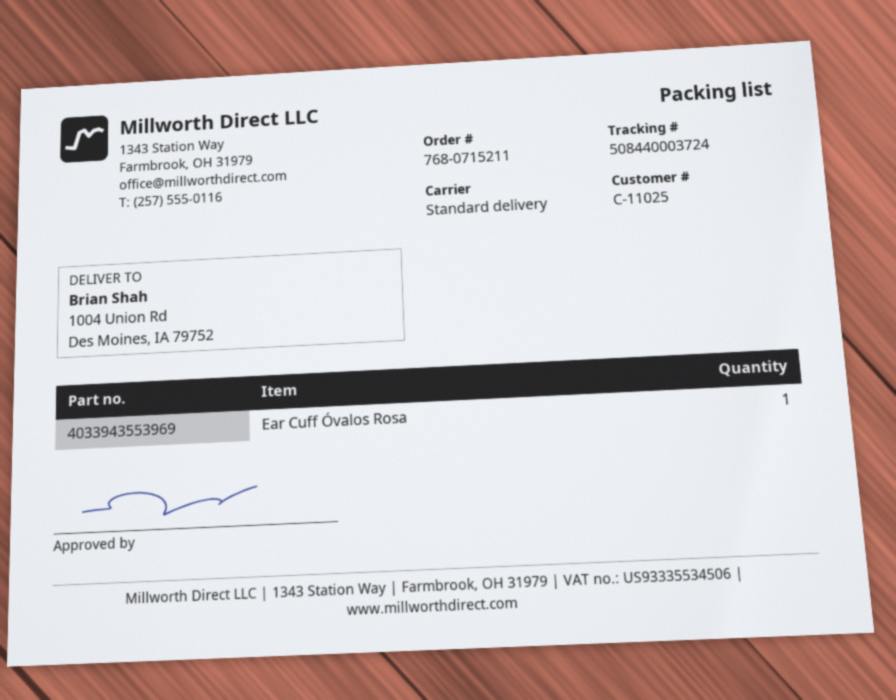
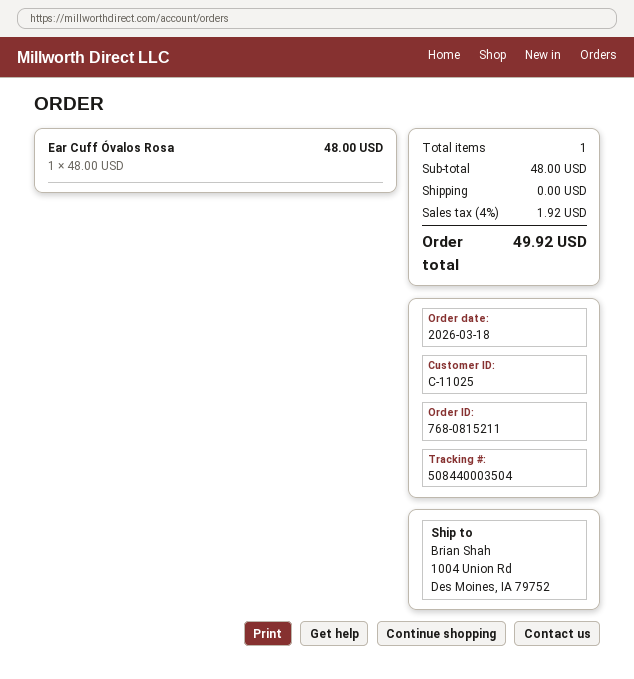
order number: 768-0715211 -> 768-0815211
tracking number: 508440003724 -> 508440003504

